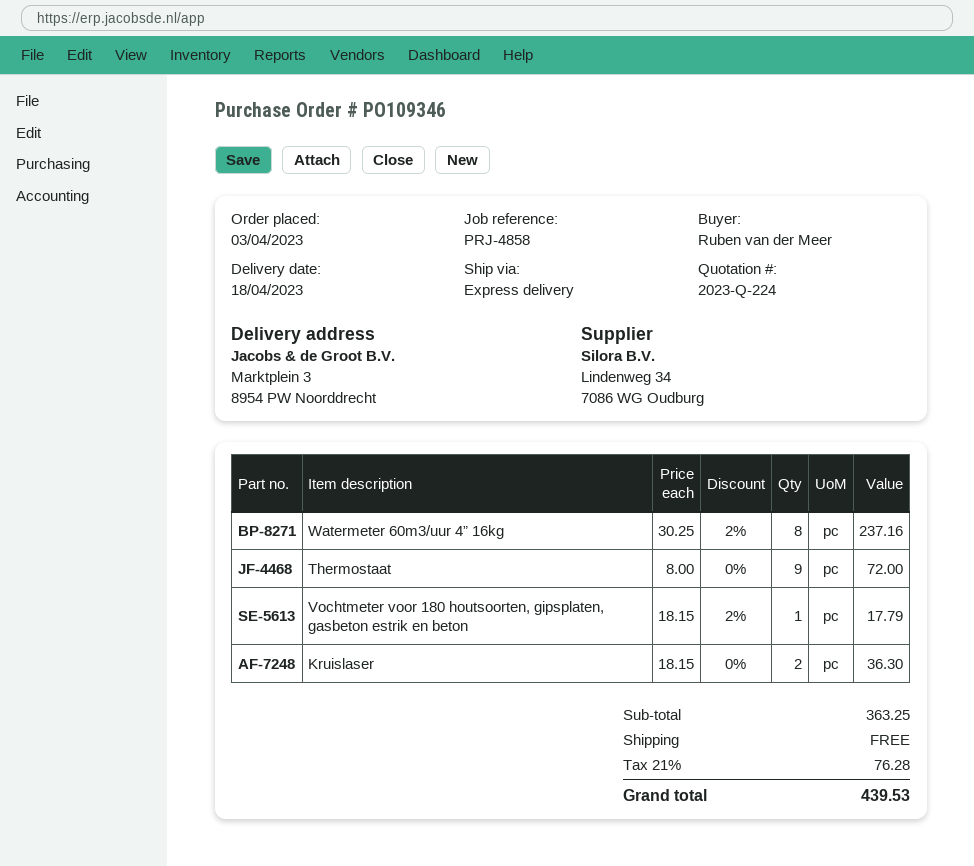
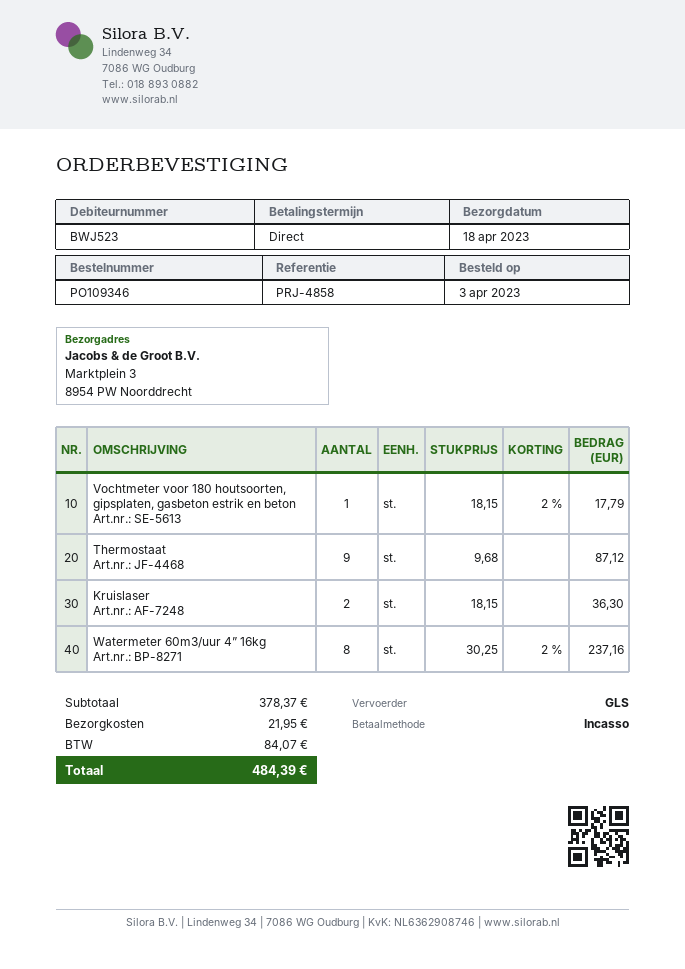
shipping method: express -> GLS
Thermostaat: 9 x 8.00 = 72.00 -> 9 x 9.68 = 87.12
subtotal: 363.25 -> 378.37
shipping: 0.00 -> 21.95
tax: 76.28 -> 84.07
total: 439.53 -> 484.39

